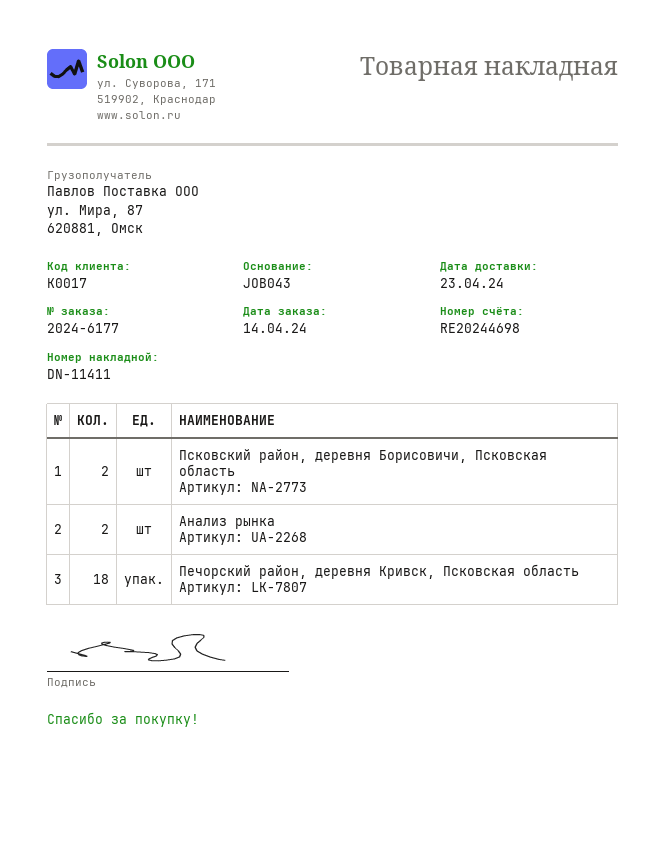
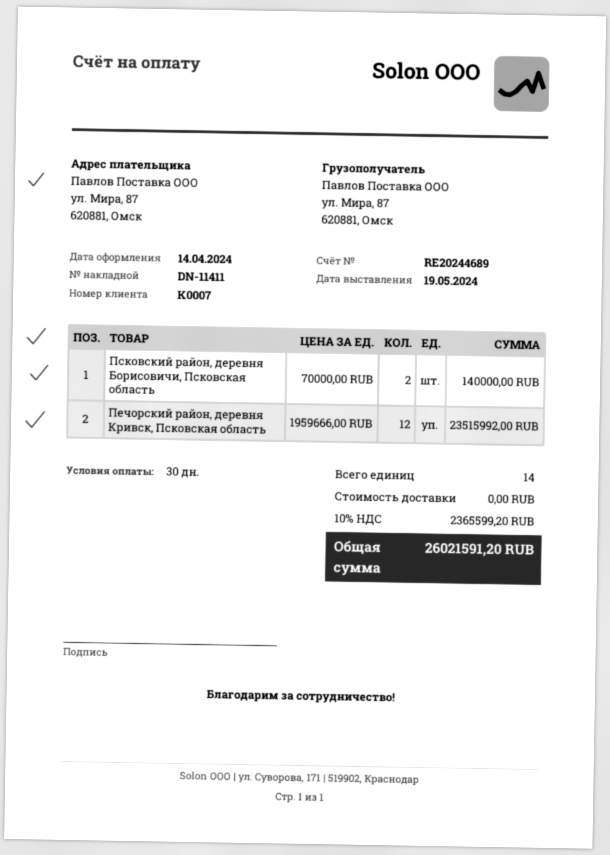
invoice number: RE20244698 -> RE20244689
customer number: K0017 -> K0007
Анализ рынка: 2 -> none
Печорский район, деревня Кривск, Псковская область: 18 -> 12

